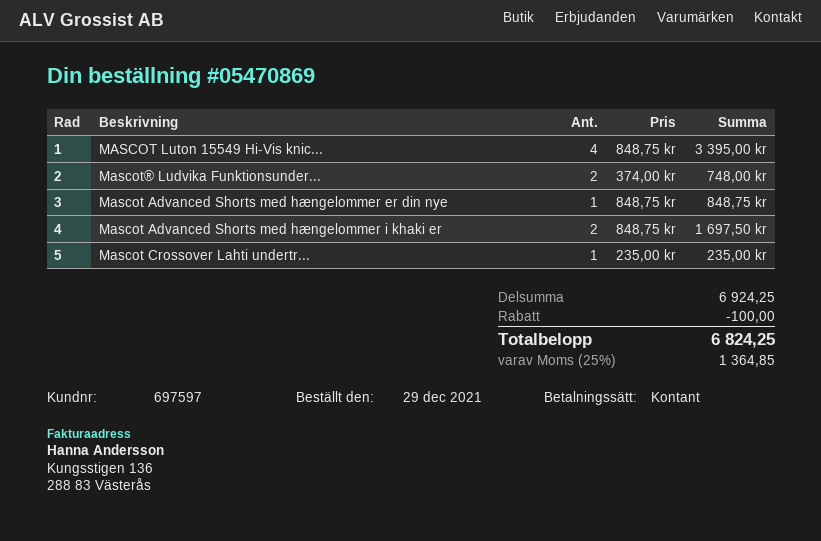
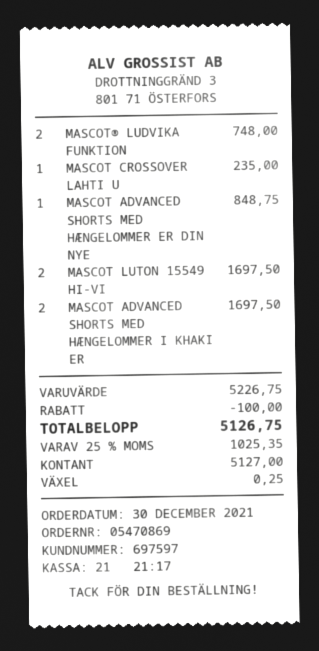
order date: 2021-12-29 -> 2021-12-30
MASCOT Luton 15549 Hi‑Vis knic...: 4 for 3395.00 -> 2 for 1697.50
subtotal: 6924.25 -> 5226.75
tax: 25% = 1364.85 -> 25% = 1025.35
total: 6824.25 -> 5126.75

